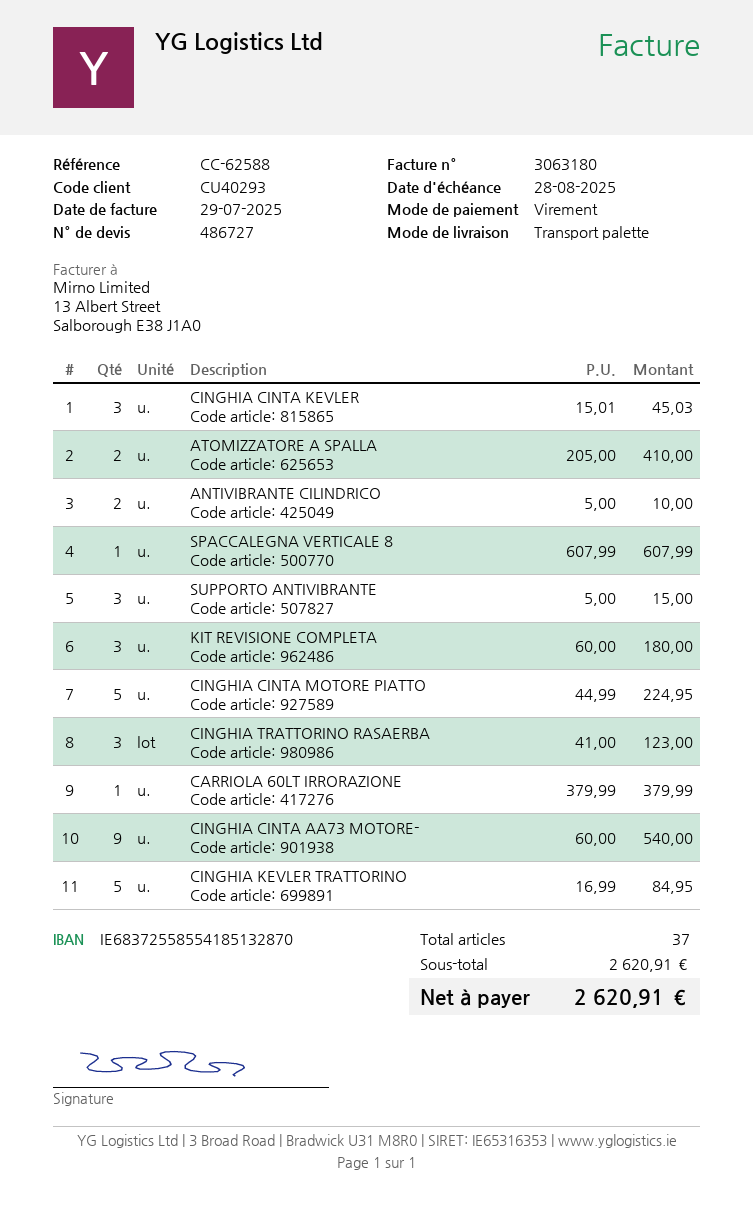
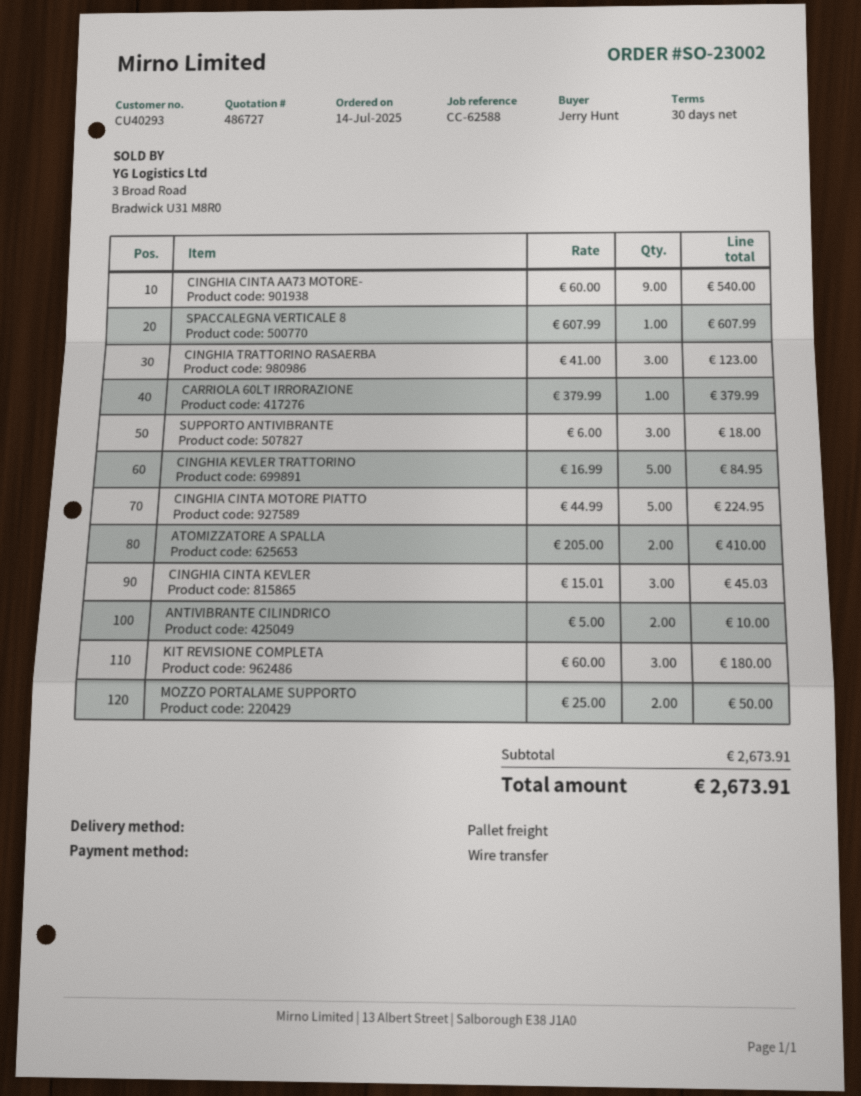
SUPPORTO ANTIVIBRANTE: 3 x 5.00 = 15.00 -> 3 x 6.00 = 18.00
MOZZO PORTALAME SUPPORTO: none -> 2 x 25.00 = 50.00
subtotal: 2620.91 -> 2673.91
total: 2620.91 -> 2673.91

